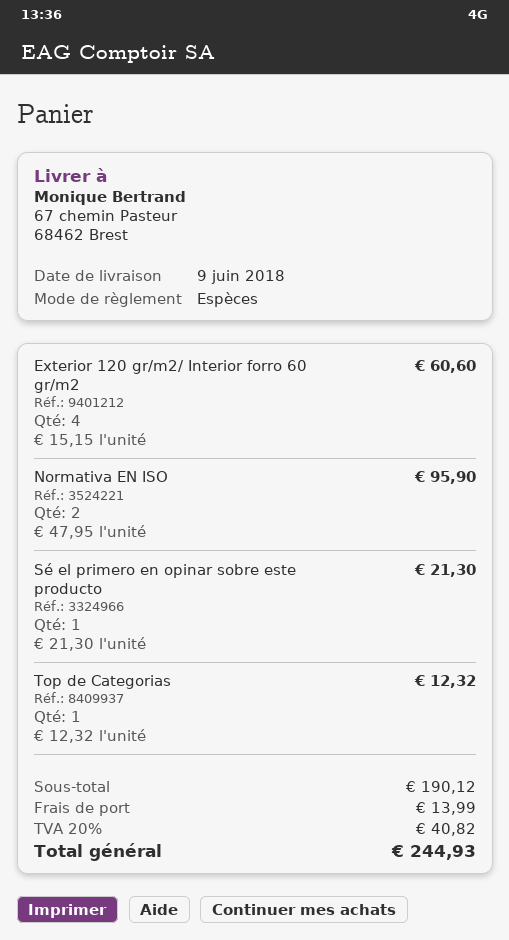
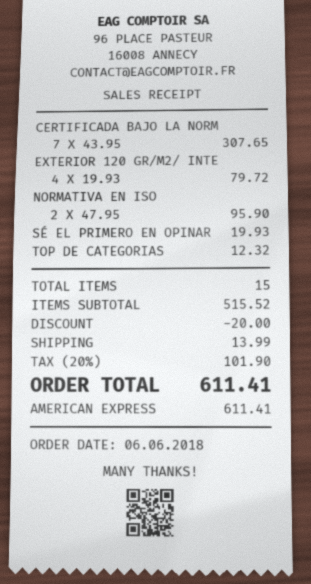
payment method: cash -> American Express
Exterior 120 gr/m2/ Interior forro 60 gr/m2: 4 x 15.15 = 60.60 -> 4 x 19.93 = 79.72
Sé el primero en opinar sobre este producto: 1 x 21.30 = 21.30 -> 1 x 19.93 = 19.93
CERTIFICADA BAJO LA NORM: none -> 7 x 43.95 = 307.65
subtotal: 190.12 -> 515.52
discount: none -> 20.00
tax: 20% = 40.82 -> 20% = 101.90
total: 244.93 -> 611.41

